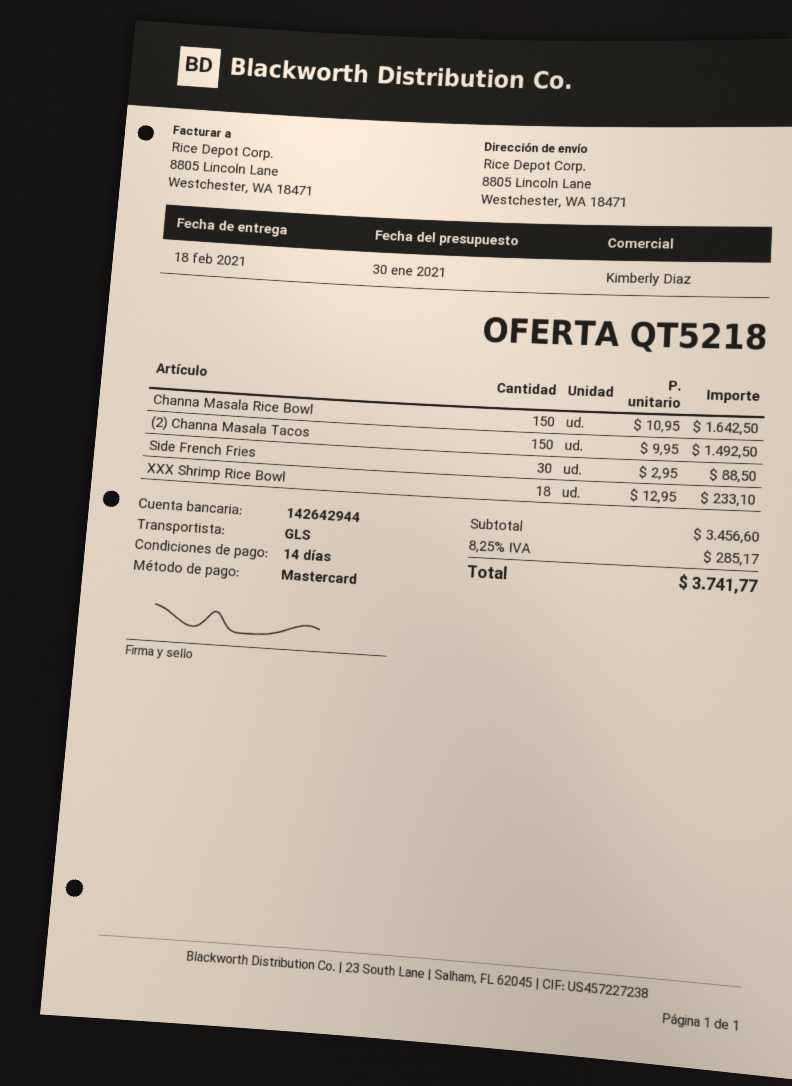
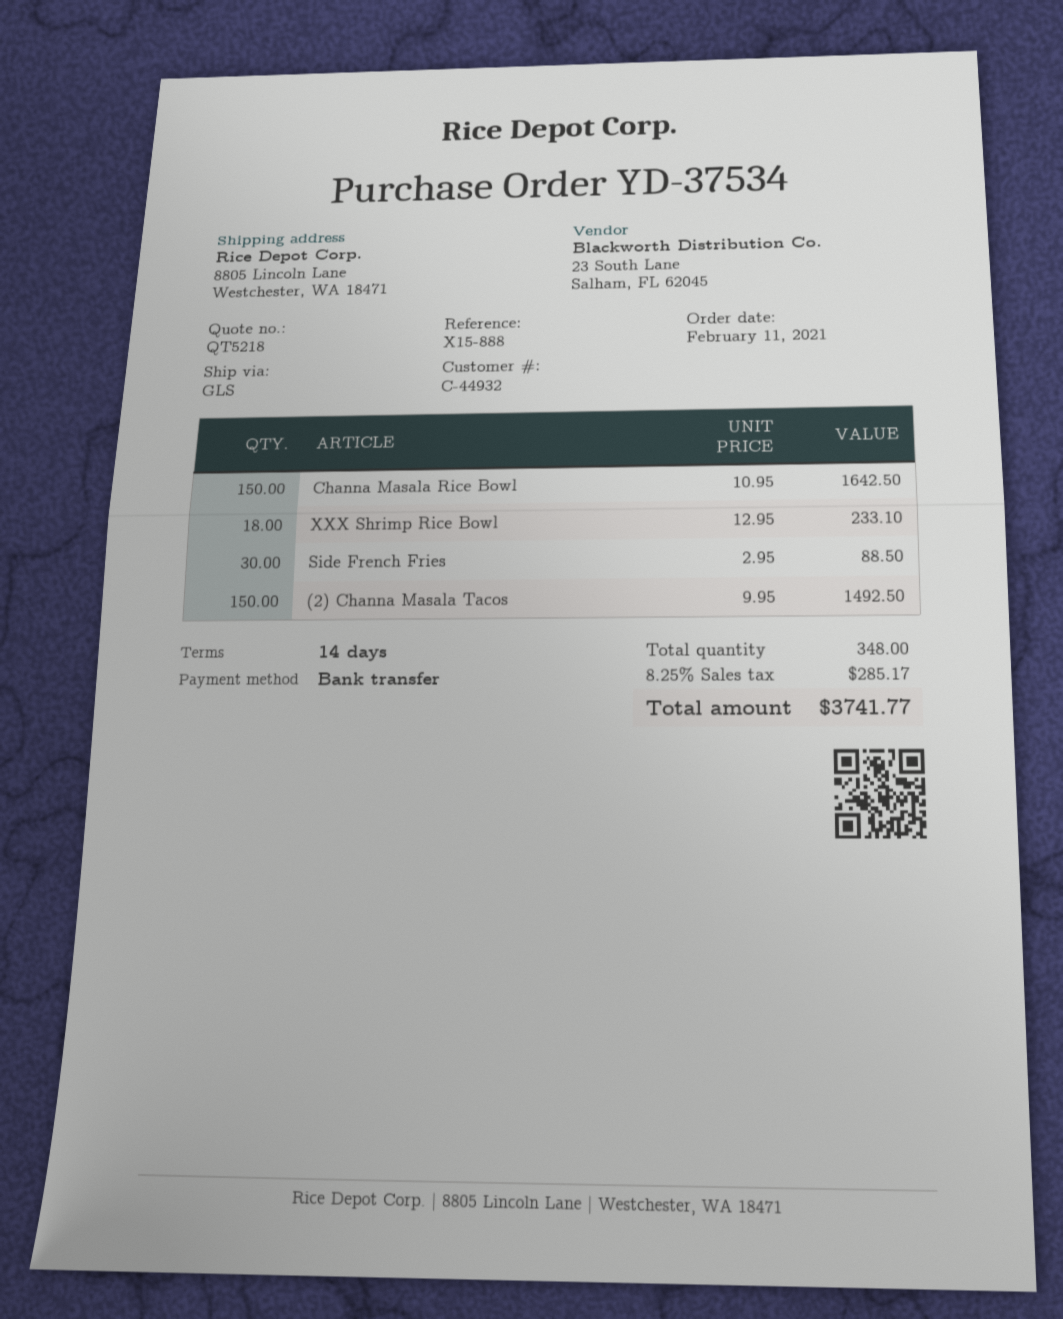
payment method: Mastercard -> bank transfer

